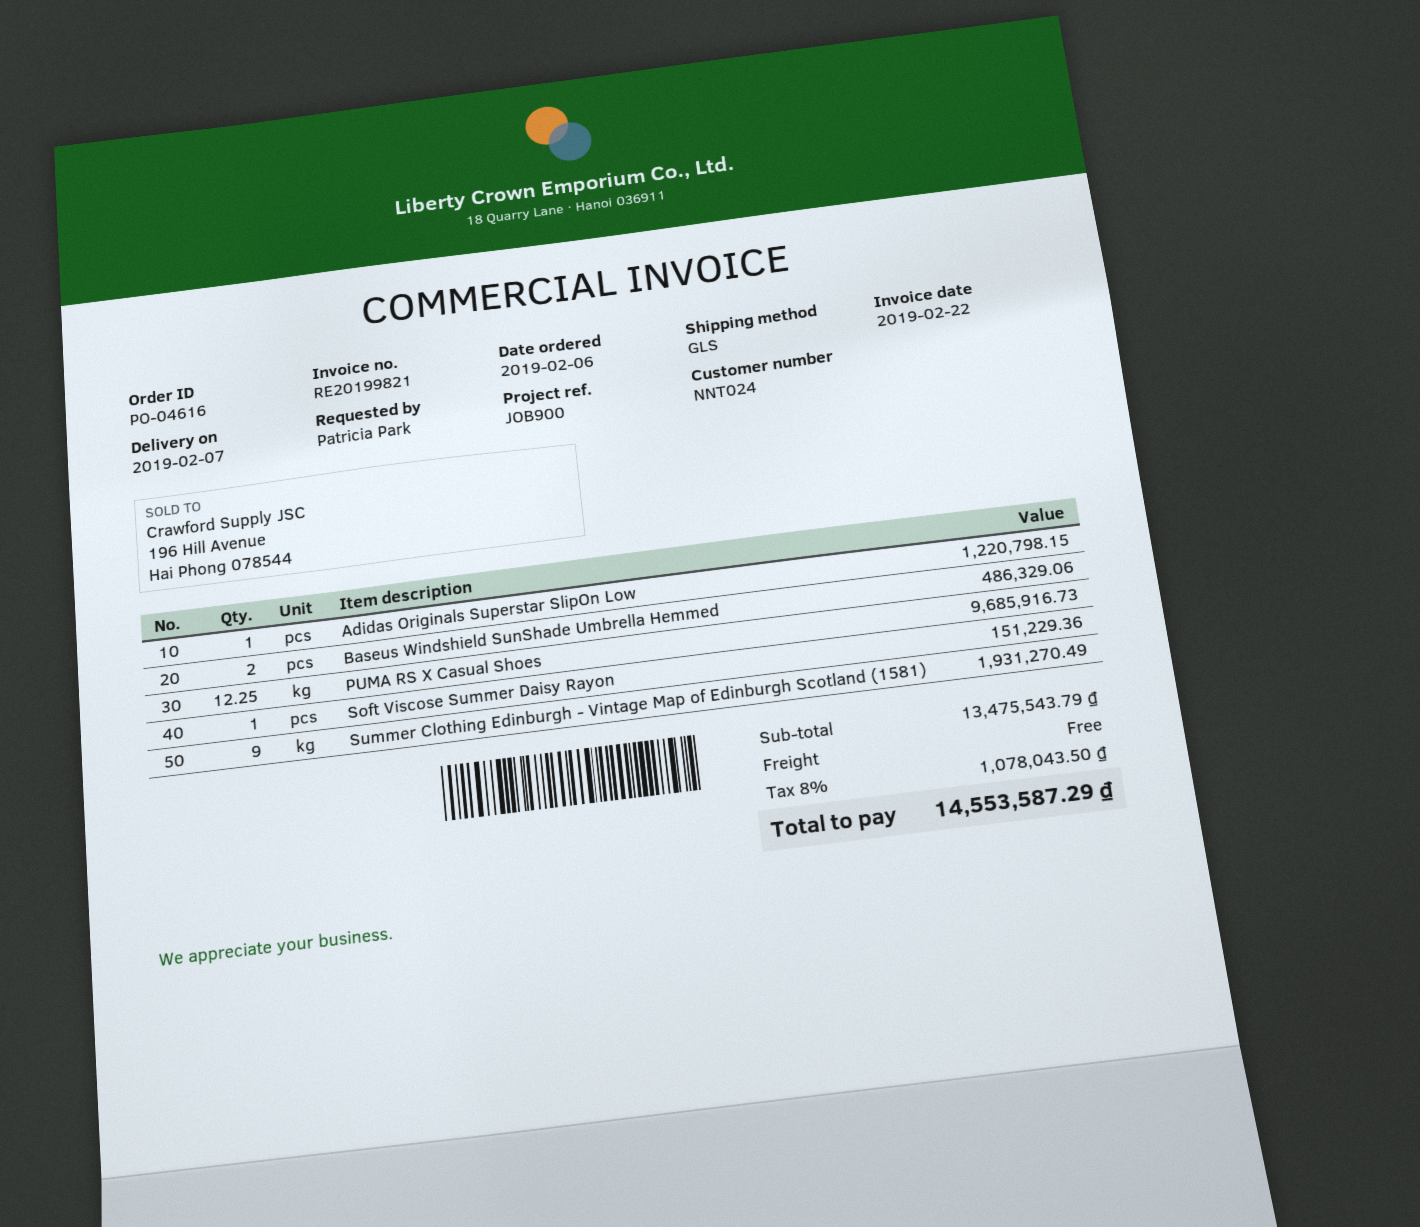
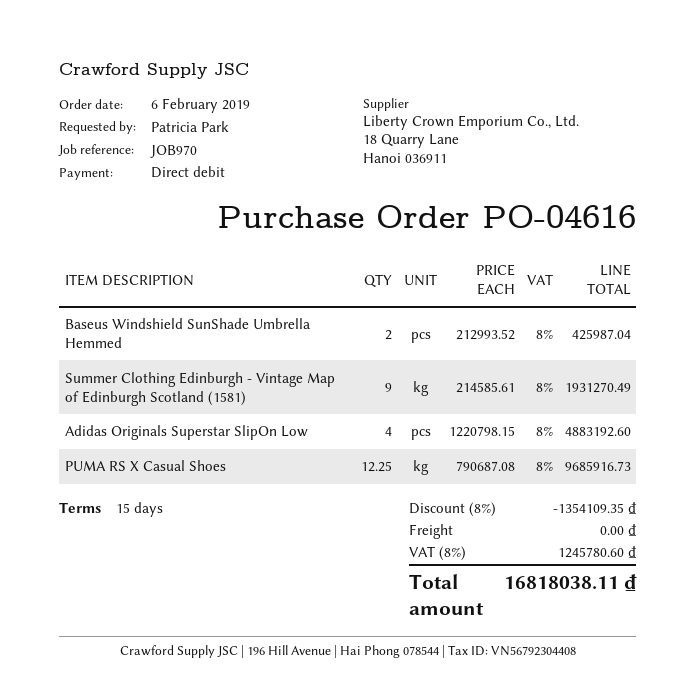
reference: JOB900 -> JOB970
Adidas Originals Superstar SlipOn Low: 1 for 1220798.15 -> 4 for 4883192.60
Baseus Windshield SunShade Umbrella Hemmed: 2 for 486329.06 -> 2 for 425987.04
Soft Viscose Summer Daisy Rayon: 1 for 151229.36 -> none
discount: none -> 8% = 1354109.35
tax: 8% = 1078043.50 -> 8% = 1245780.60
total: 14553587.29 -> 16818038.11

